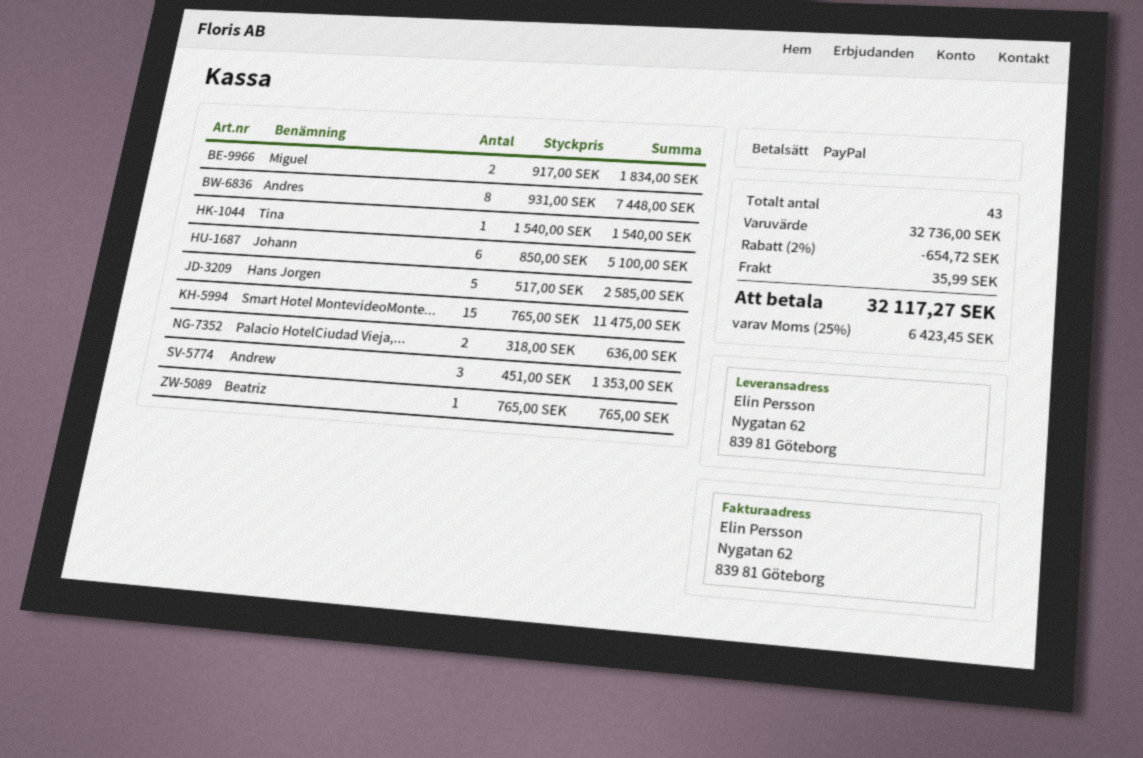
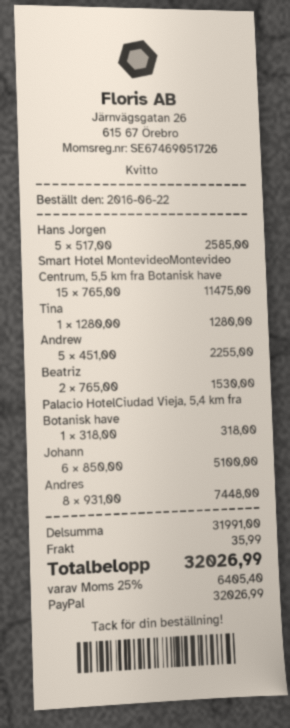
Miguel: 2 x 917.00 = 1834.00 -> none
Tina: 1 x 1540.00 = 1540.00 -> 1 x 1280.00 = 1280.00
Palacio HotelCiudad Vieja,...: 2 x 318.00 = 636.00 -> 1 x 318.00 = 318.00
Andrew: 3 x 451.00 = 1353.00 -> 5 x 451.00 = 2255.00
Beatriz: 1 x 765.00 = 765.00 -> 2 x 765.00 = 1530.00
subtotal: 32736.00 -> 31991.00
discount: 2% = 654.72 -> none
tax: 25% = 6423.45 -> 25% = 6405.40
total: 32117.27 -> 32026.99

